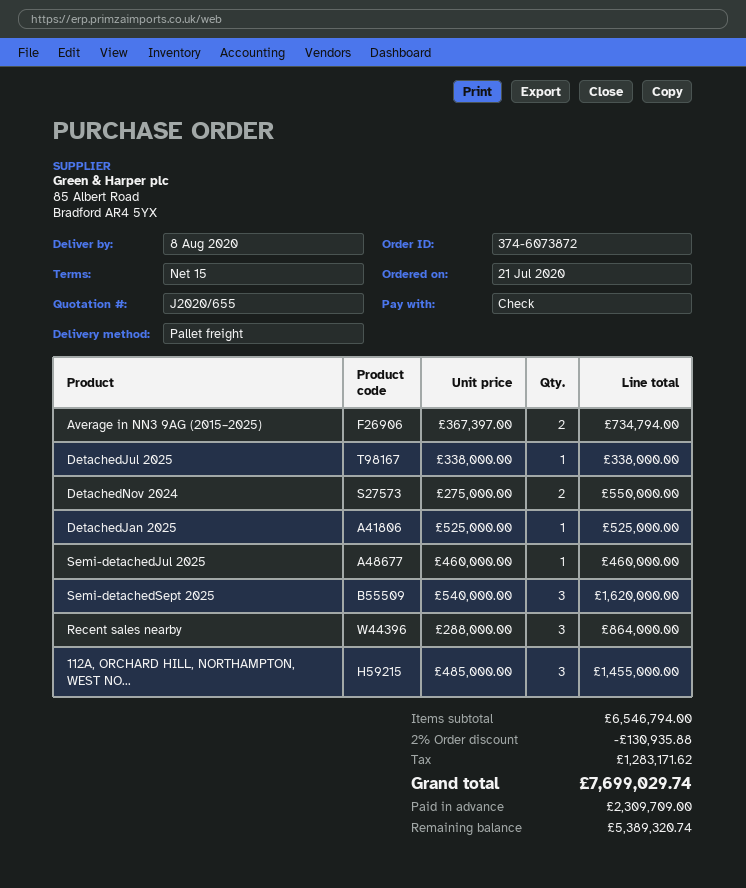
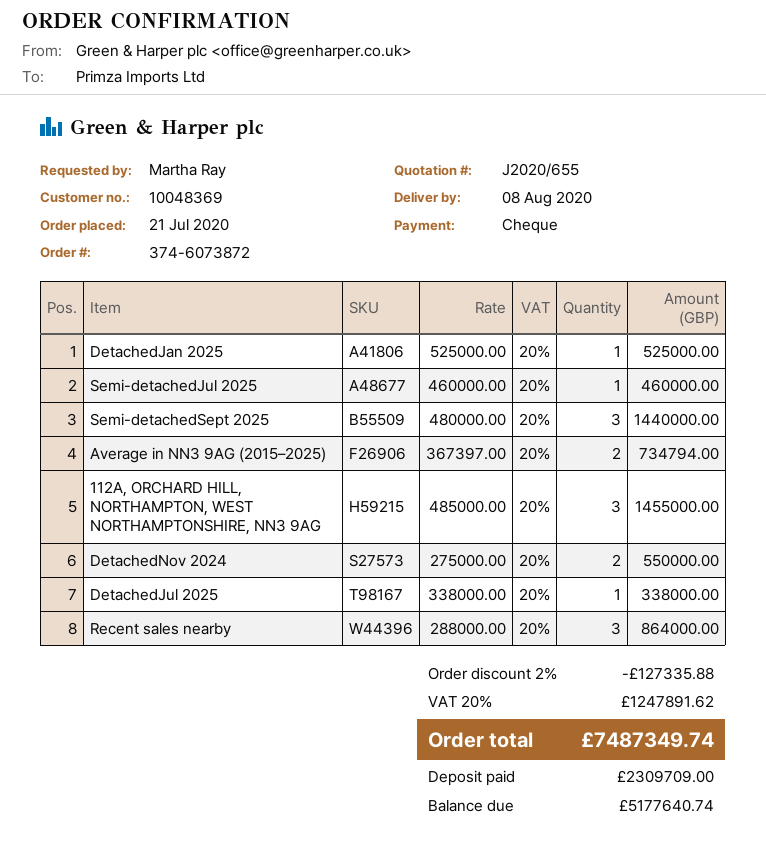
Semi-detachedSept 2025: 3 x 540000.00 = 1620000.00 -> 3 x 480000.00 = 1440000.00
discount: 2% = 130935.88 -> 2% = 127335.88
tax: 1283171.62 -> 1247891.62
total: 7699029.74 -> 7487349.74
balance: 5389320.74 -> 5177640.74

